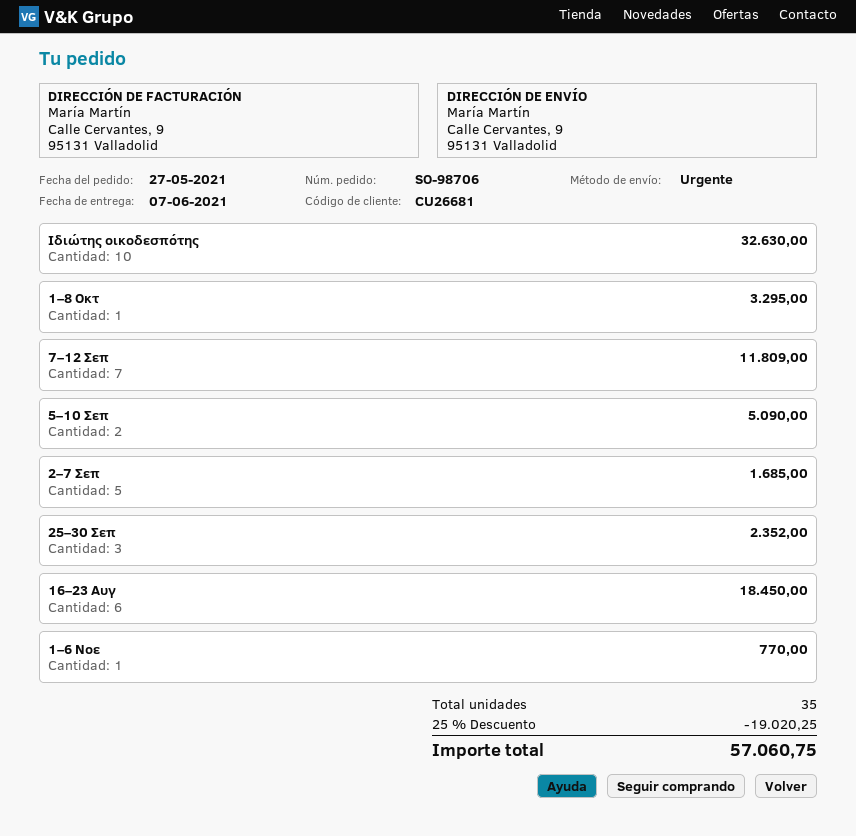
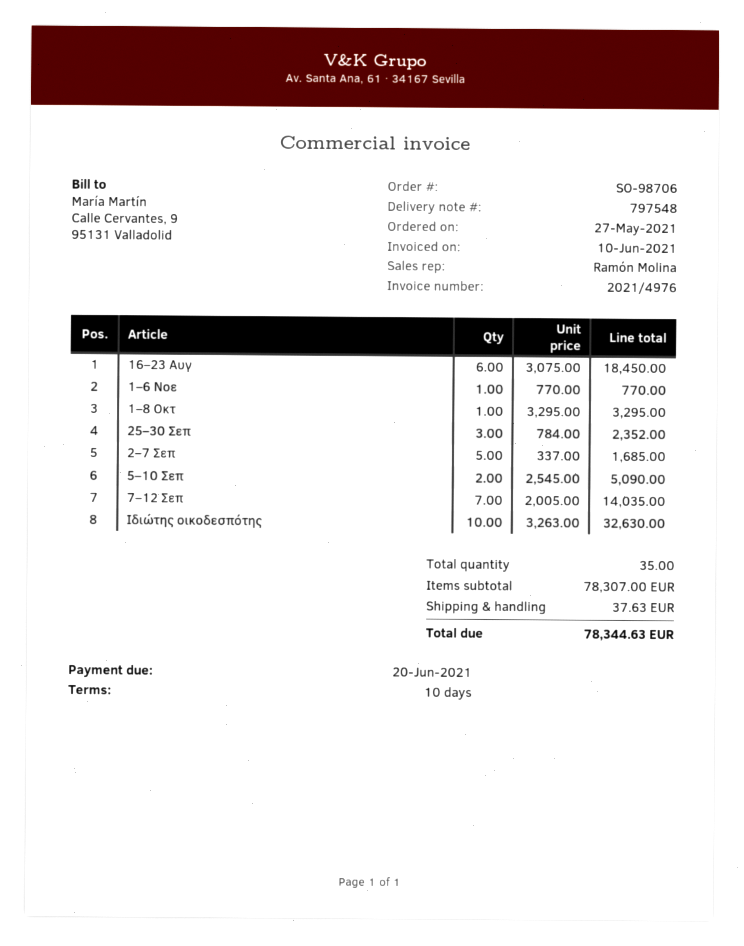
7–12 Σεπ: 7 for 11809.00 -> 7 for 14035.00
discount: 25% = 19020.25 -> none
shipping: none -> 37.63
total: 57060.75 -> 78344.63

